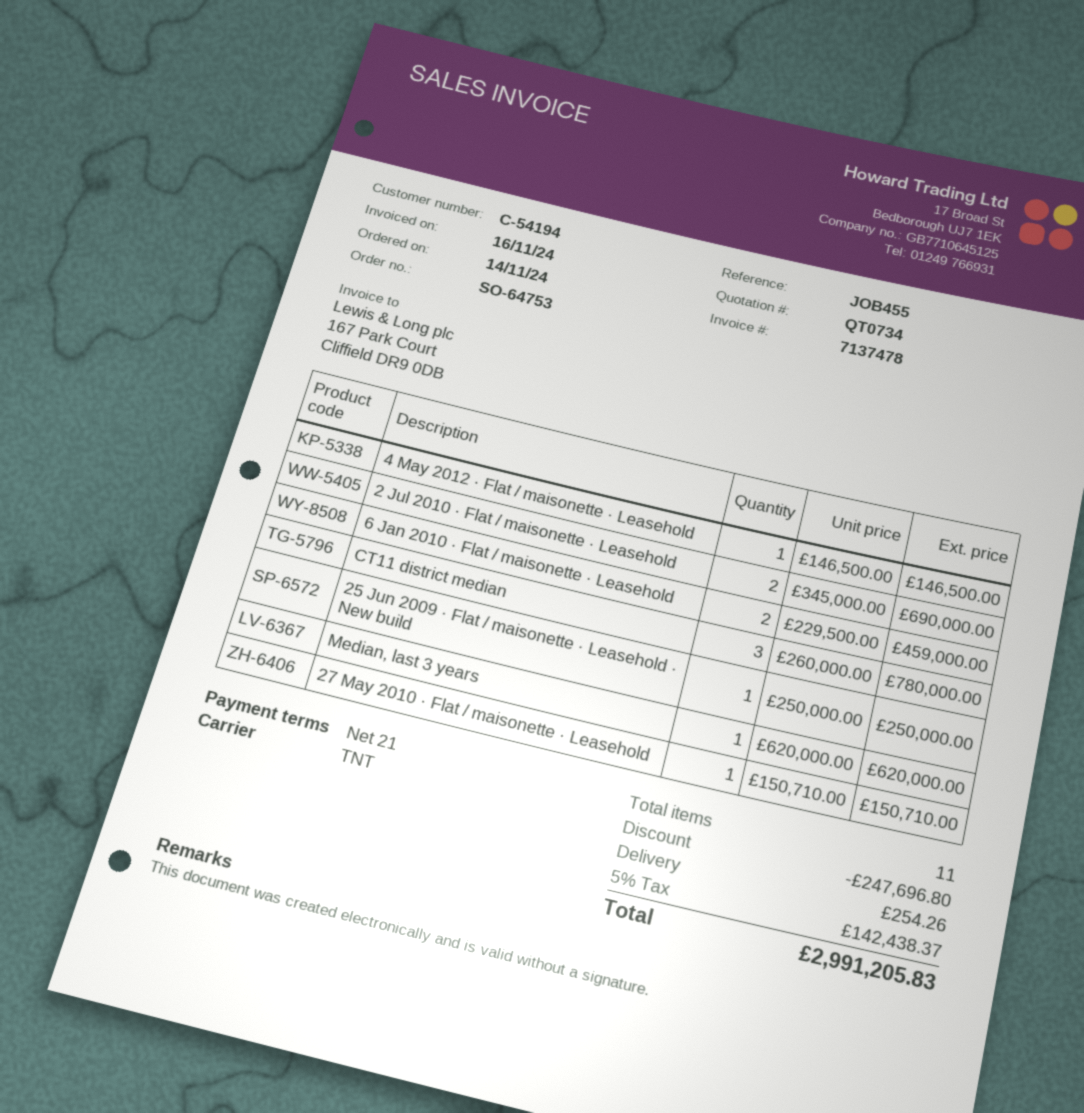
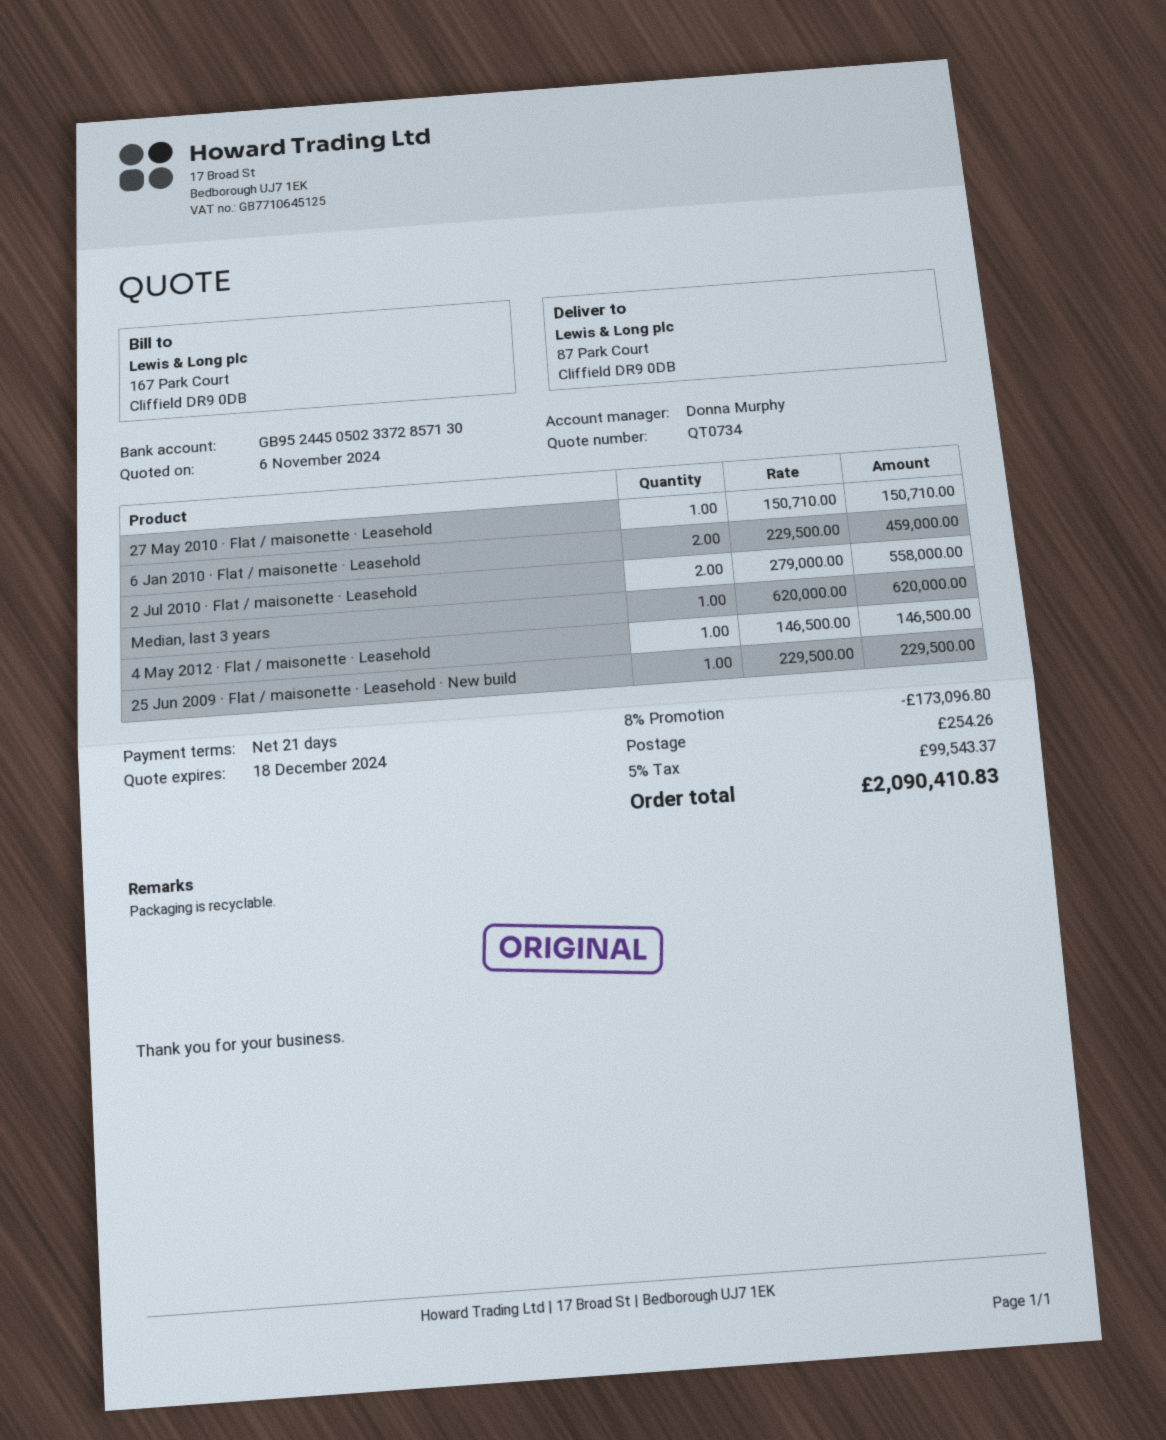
2 Jul 2010 · Flat / maisonette · Leasehold: 2 x 345000.00 = 690000.00 -> 2 x 279000.00 = 558000.00
CT11 district median: 3 x 260000.00 = 780000.00 -> none
25 Jun 2009 · Flat / maisonette · Leasehold · New build: 1 x 250000.00 = 250000.00 -> 1 x 229500.00 = 229500.00
discount: 247696.80 -> 173096.80
tax: 5% = 142438.37 -> 5% = 99543.37
total: 2991205.83 -> 2090410.83

